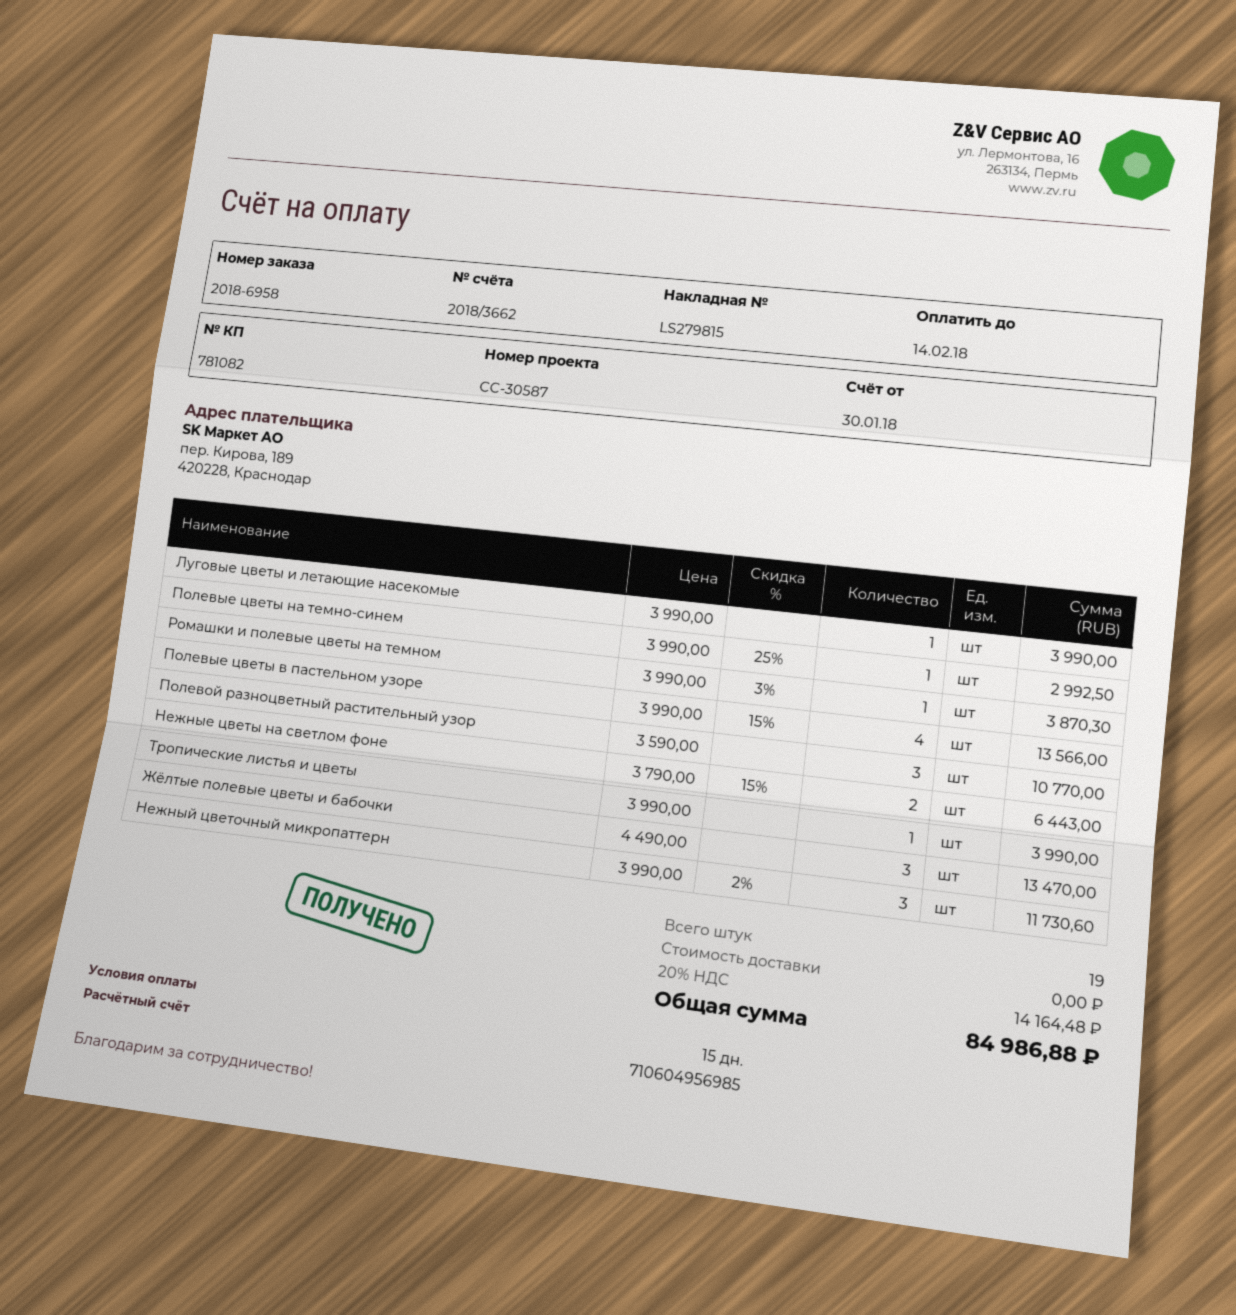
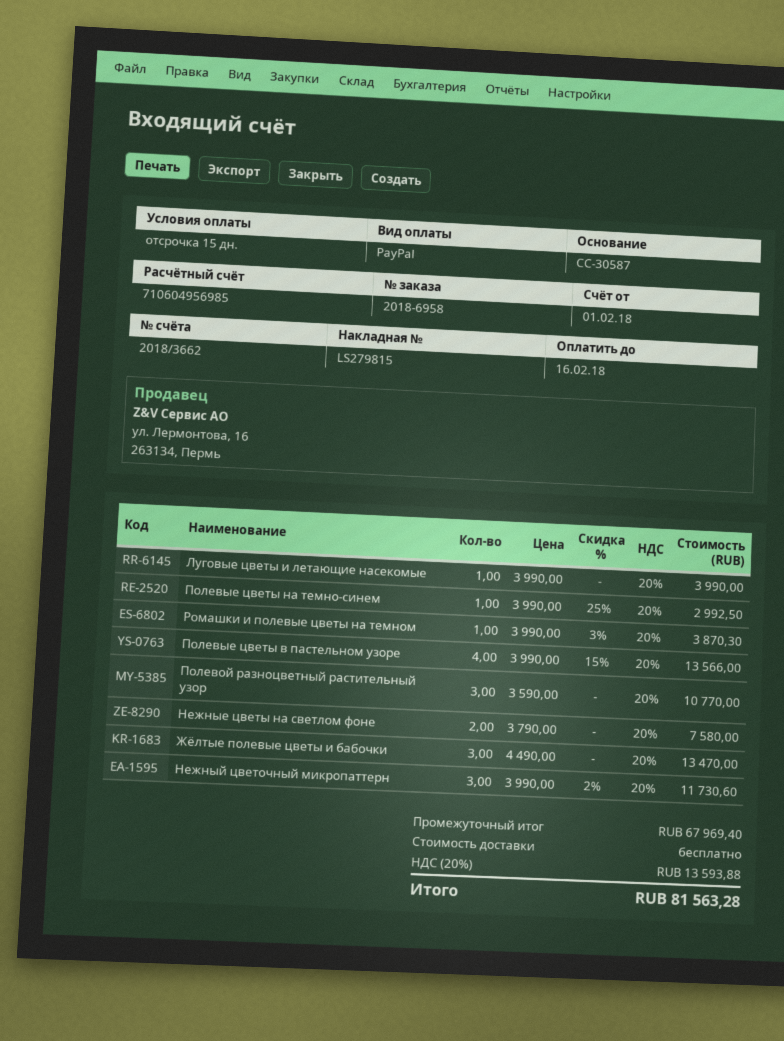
invoice date: 2018-01-30 -> 2018-02-01
due date: 2018-02-14 -> 2018-02-16
Нежные цветы на светлом фоне: 2 x 3790.00 - 15% = 6443.00 -> 2 x 3790.00 = 7580.00
Тропические листья и цветы: 1 x 3990.00 = 3990.00 -> none
tax: 20% = 14164.48 -> 20% = 13593.88
total: 84986.88 -> 81563.28

